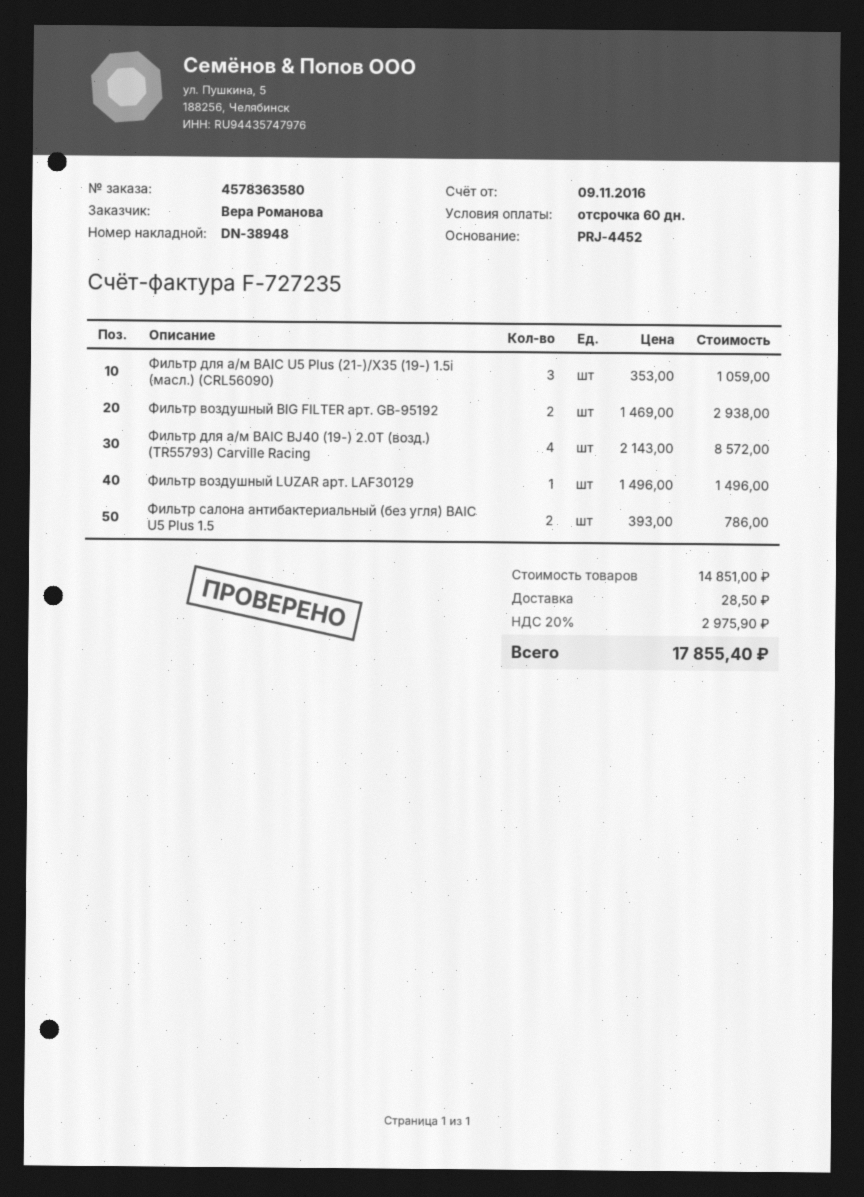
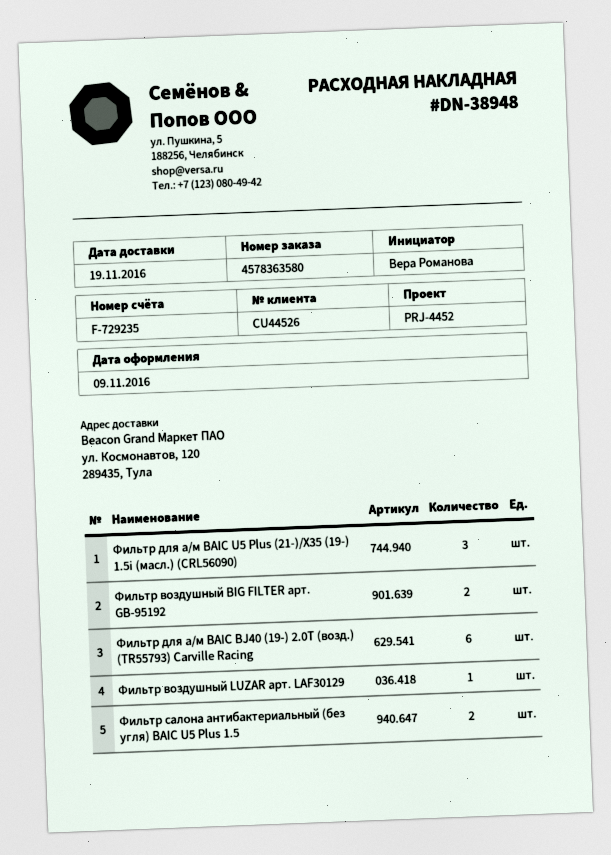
invoice number: F-727235 -> F-729235
Фильтр для а/м BAIC BJ40 (19-) 2.0T (возд.) (TR55793) Carville Racing: 4 -> 6

